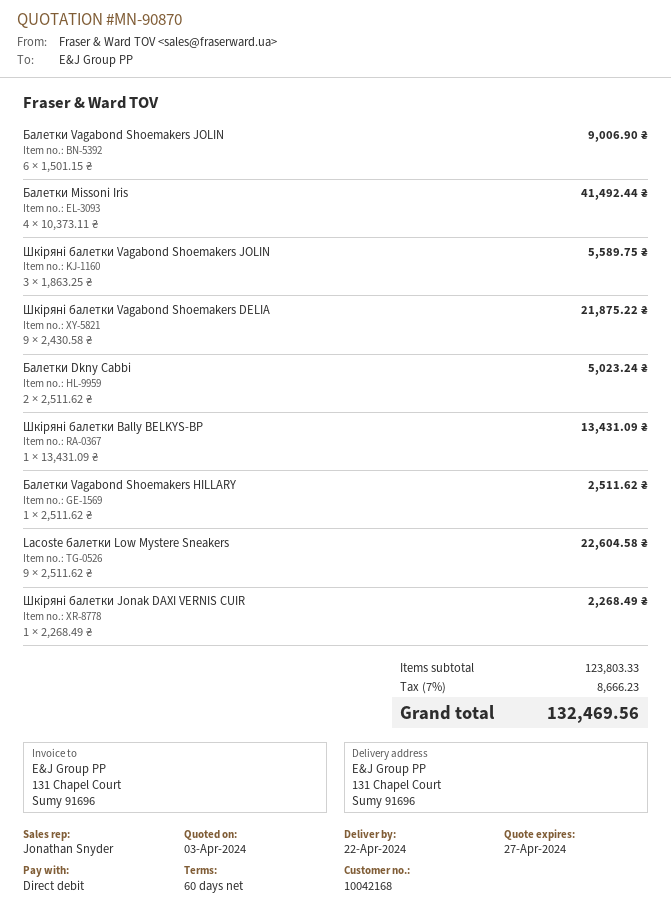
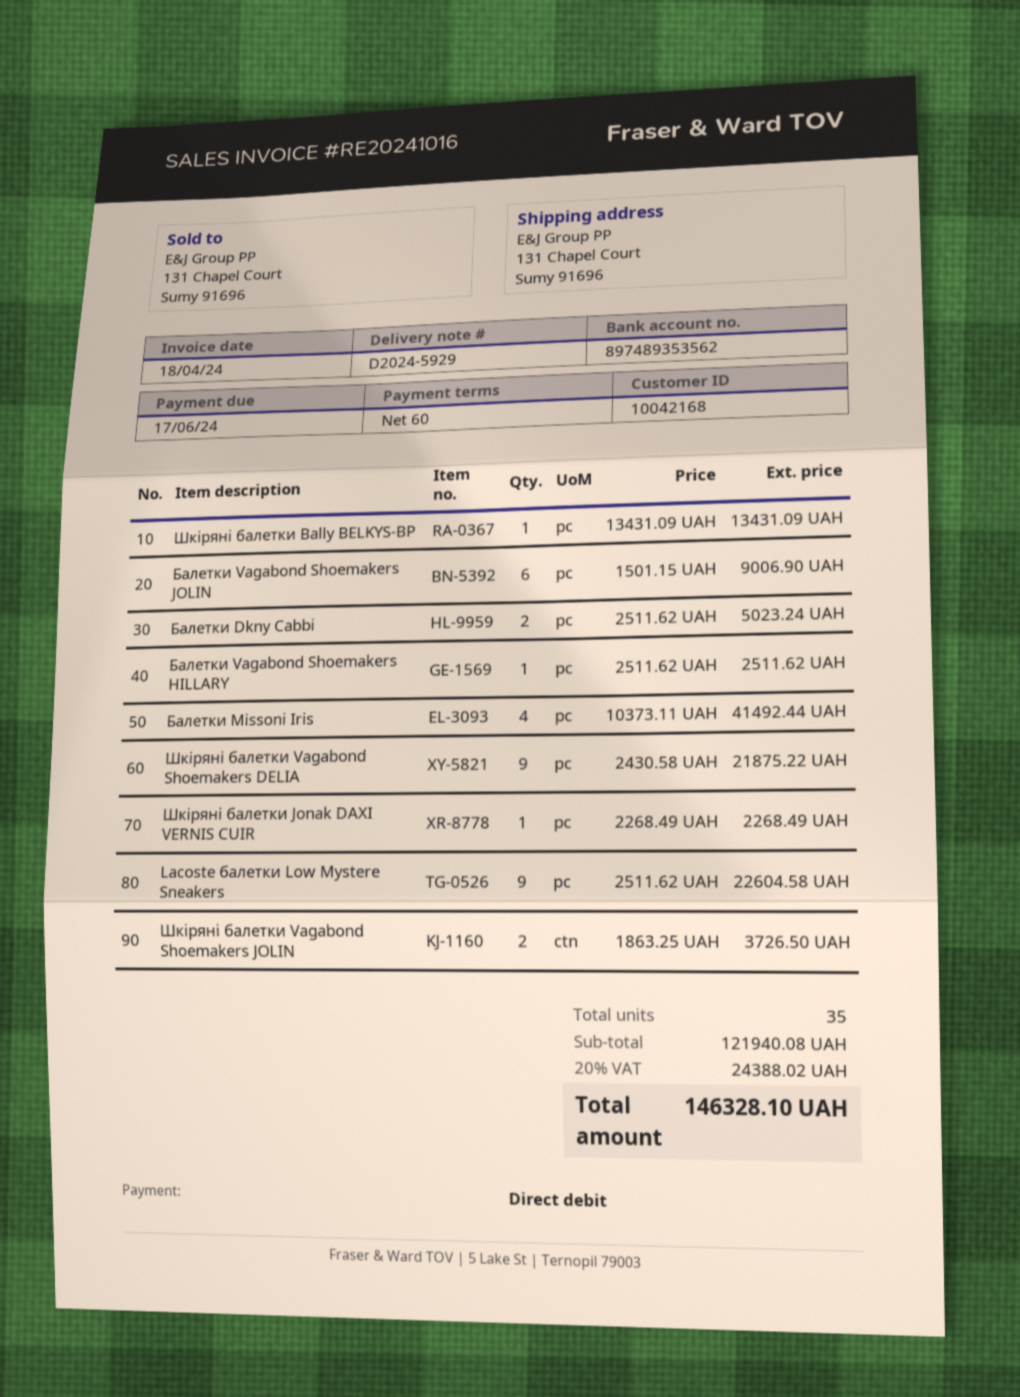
Шкіряні балетки Vagabond Shoemakers JOLIN: 3 x 1863.25 = 5589.75 -> 2 x 1863.25 = 3726.50
subtotal: 123803.33 -> 121940.08
tax: 7% = 8666.23 -> 20% = 24388.02
total: 132469.56 -> 146328.10

